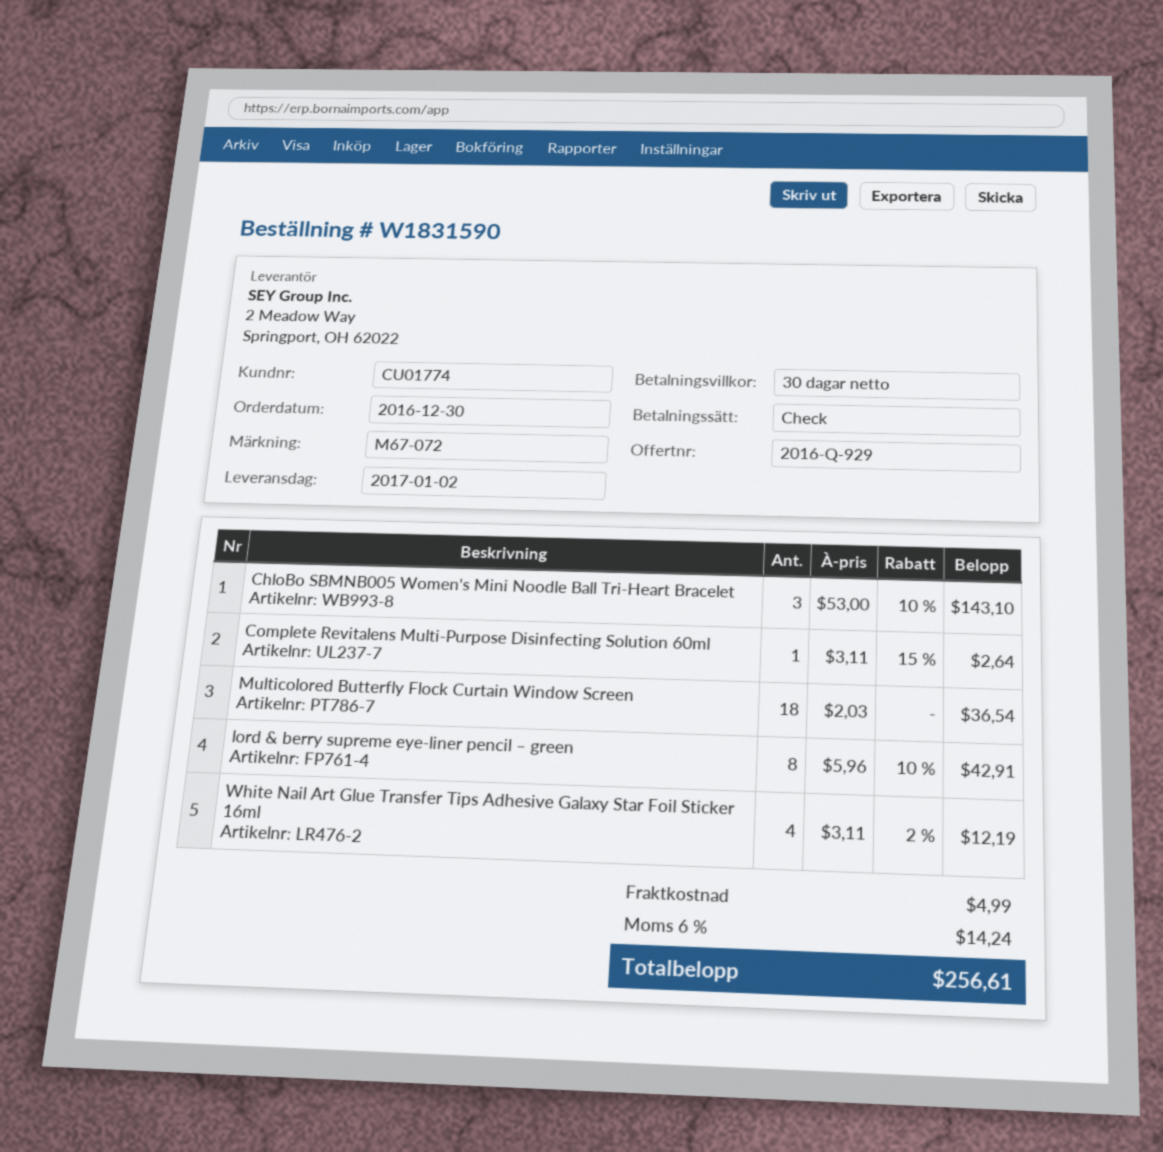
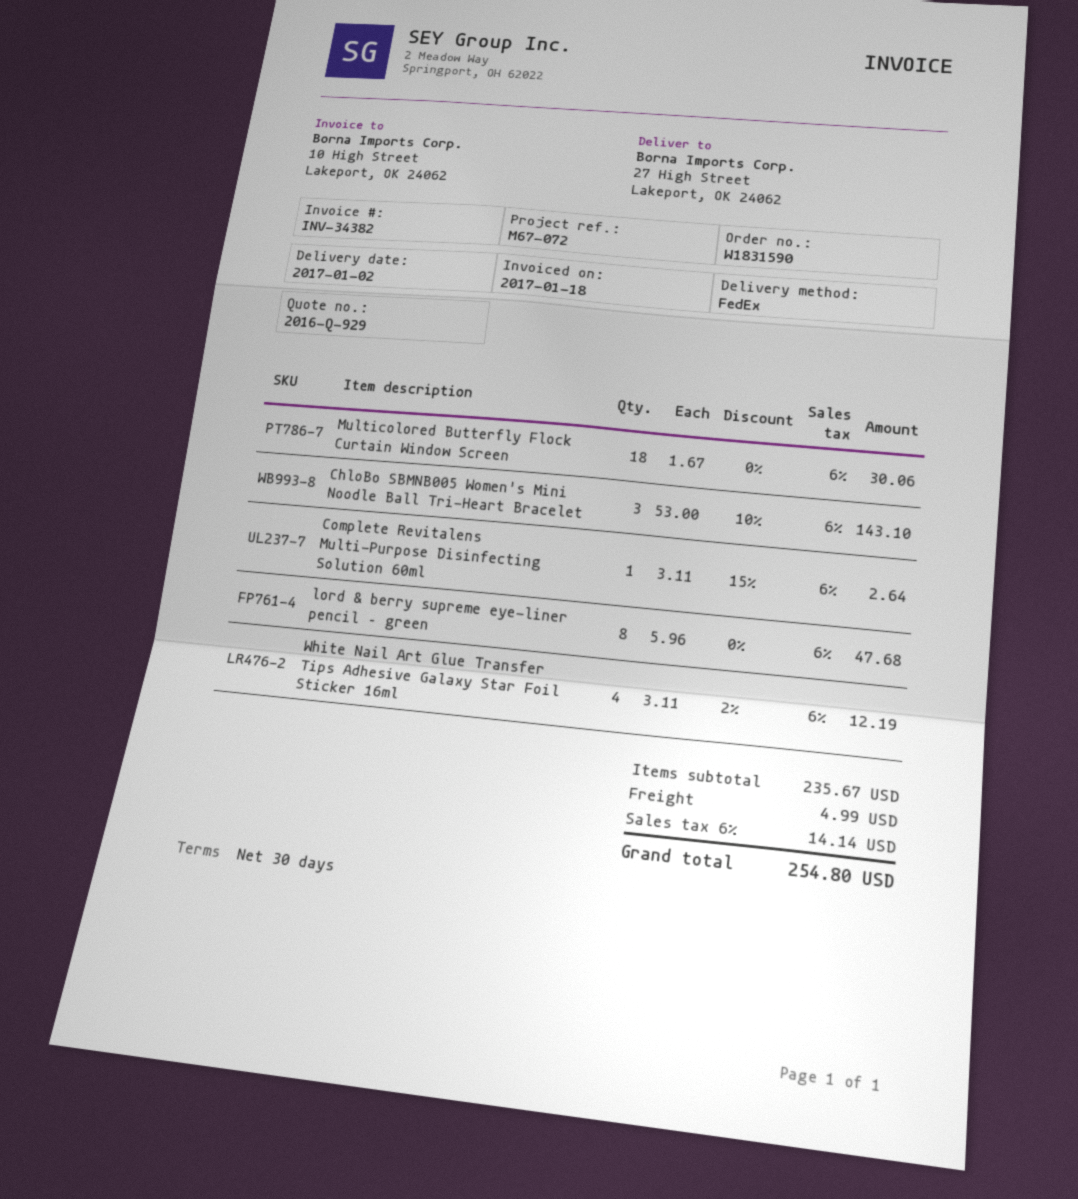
Multicolored Butterfly Flock Curtain Window Screen: 18 x 2.03 = 36.54 -> 18 x 1.67 = 30.06
lord & berry supreme eye-liner pencil – green: 8 x 5.96 - 10% = 42.91 -> 8 x 5.96 = 47.68
tax: 6% = 14.24 -> 6% = 14.14
total: 256.61 -> 254.80

